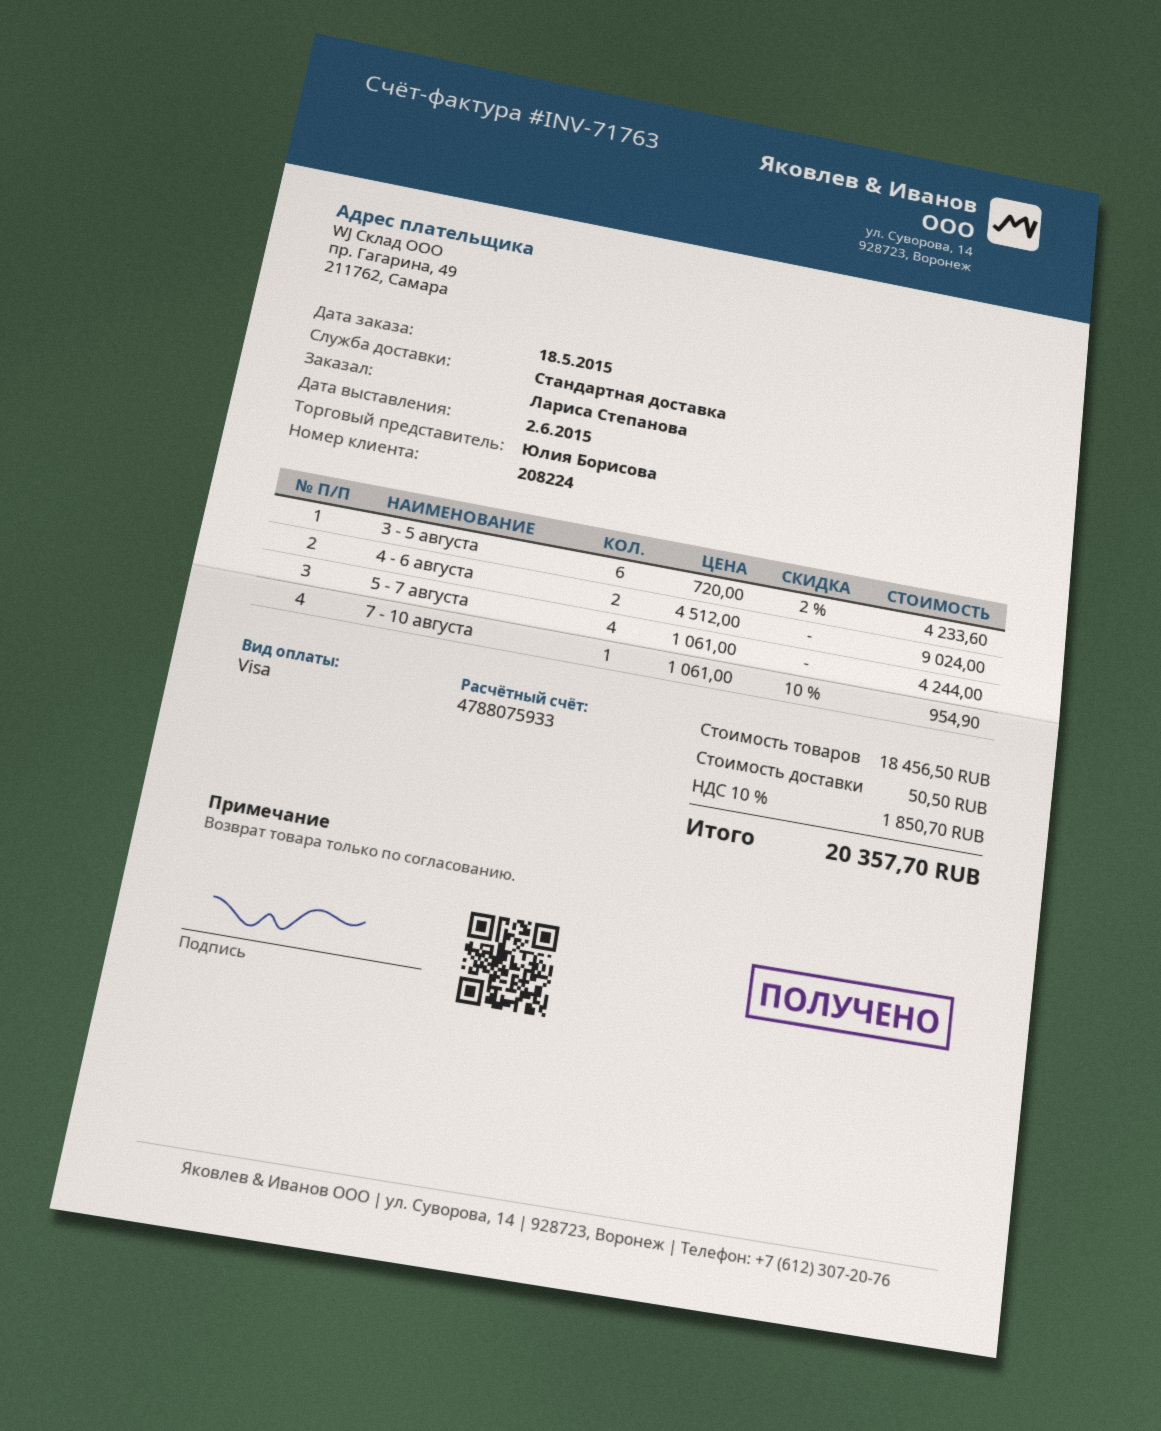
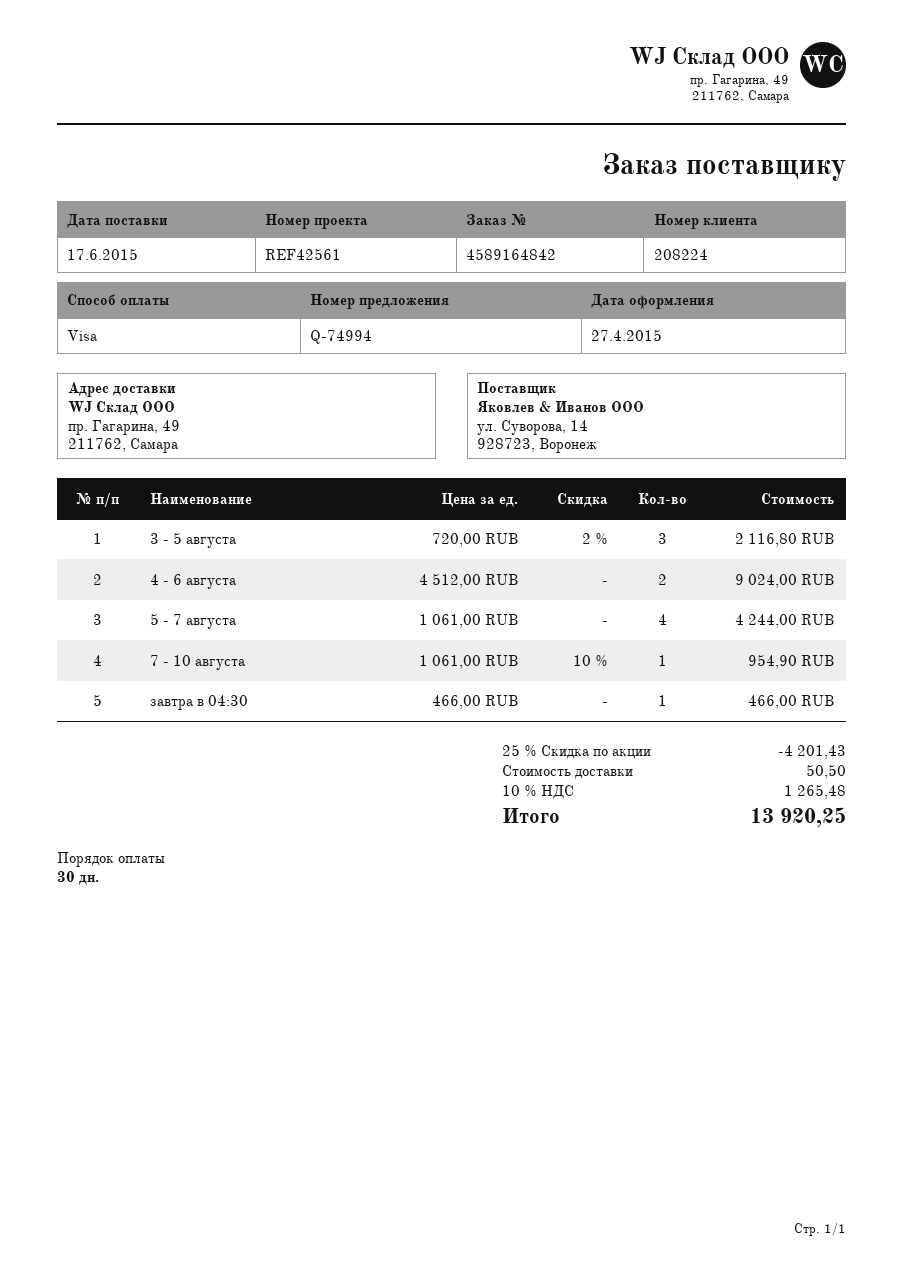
order date: 2015-05-18 -> 2015-04-27
3 - 5 августа: 6 x 720.00 - 2% = 4233.60 -> 3 x 720.00 - 2% = 2116.80
завтра в 04:30: none -> 1 x 466.00 = 466.00
discount: none -> 25% = 4201.43
tax: 10% = 1850.70 -> 10% = 1265.48
total: 20357.70 -> 13920.25

